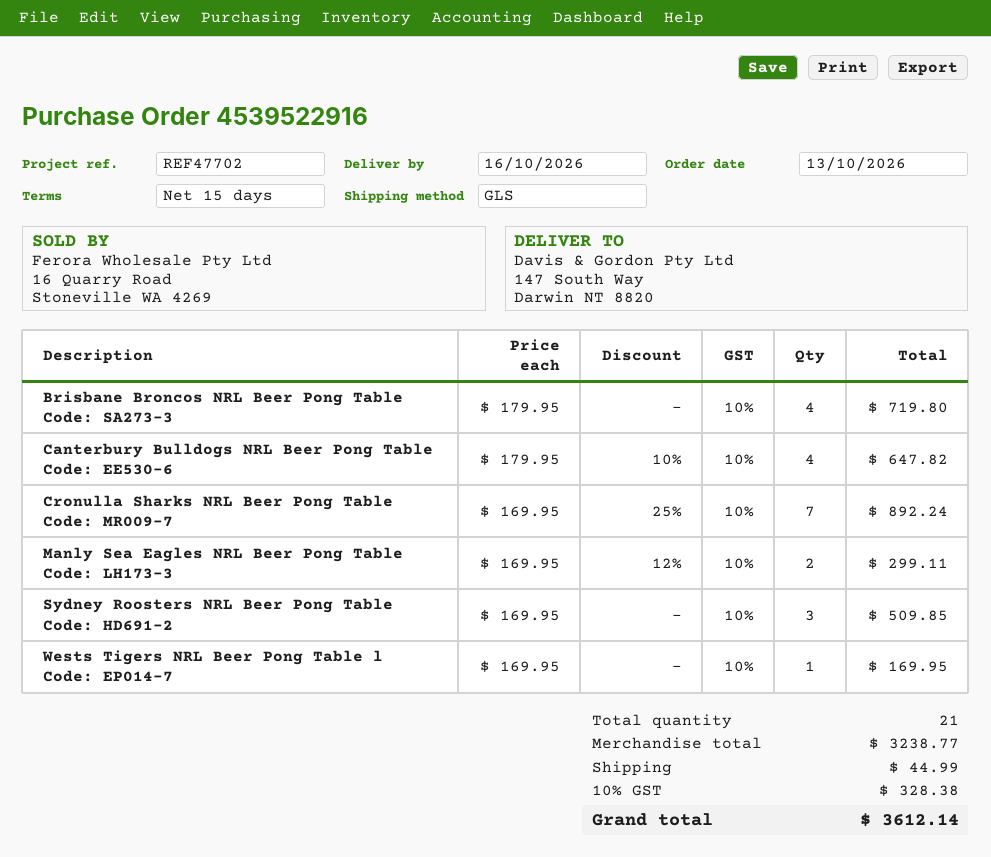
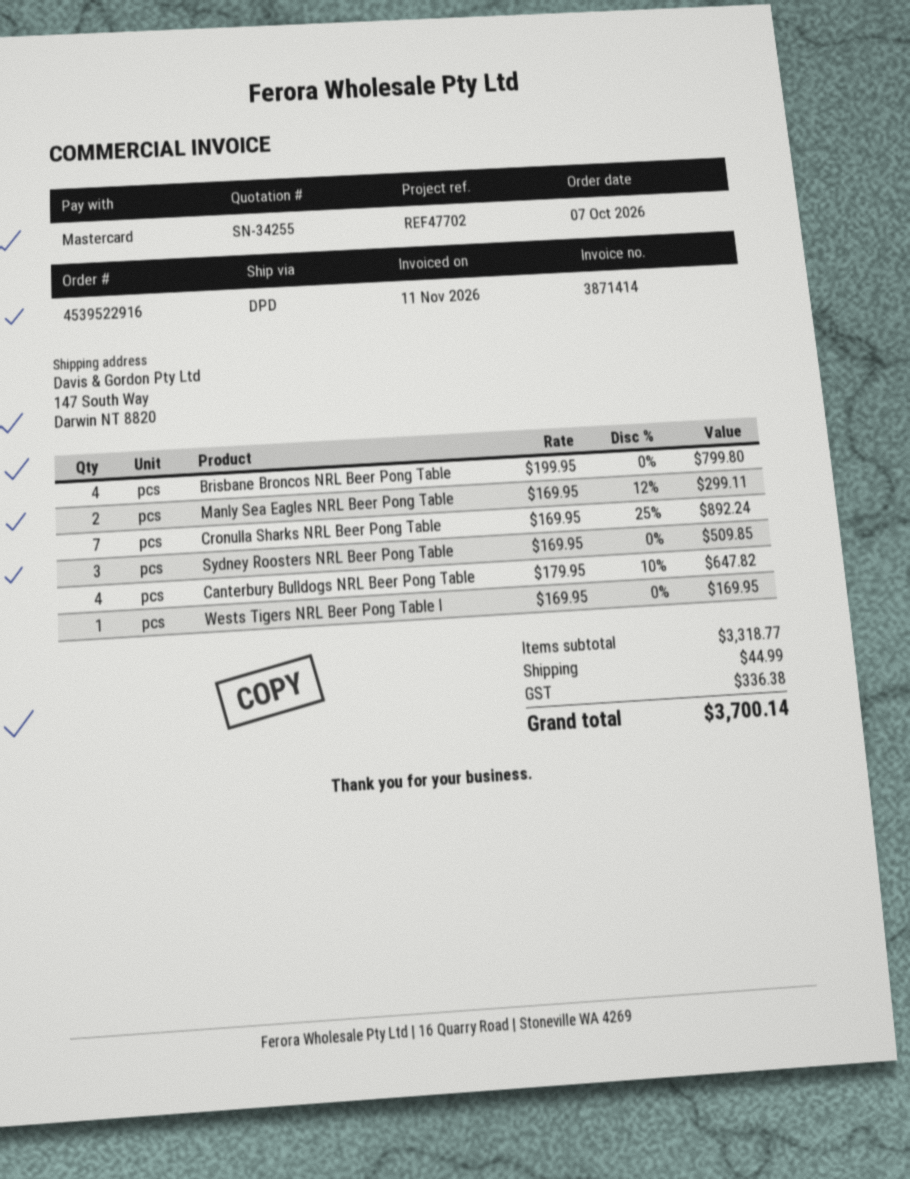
order date: 2026-10-13 -> 2026-10-07
shipping method: GLS -> DPD
Brisbane Broncos NRL Beer Pong Table: 4 x 179.95 = 719.80 -> 4 x 199.95 = 799.80
subtotal: 3238.77 -> 3318.77
tax: 328.38 -> 336.38
total: 3612.14 -> 3700.14

